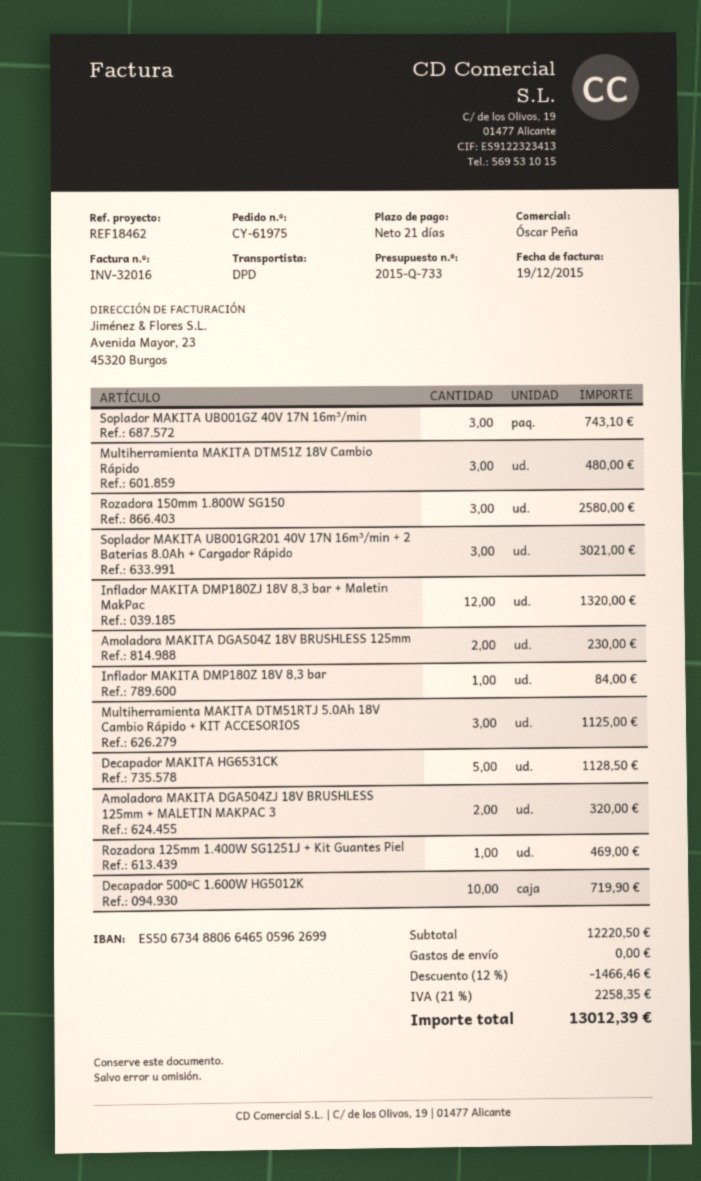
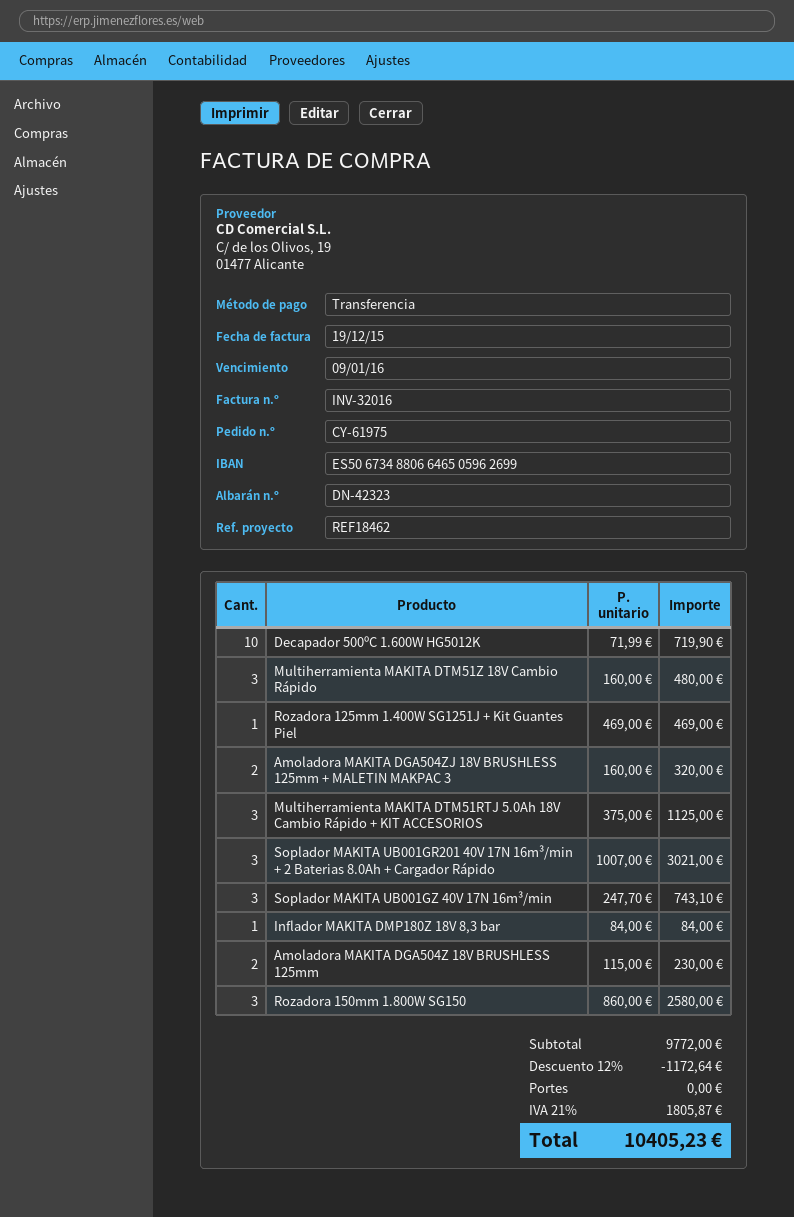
Inflador MAKITA DMP180ZJ 18V 8,3 bar + Maletin MakPac: 12 for 1320.00 -> none
Decapador MAKITA HG6531CK: 5 for 1128.50 -> none
subtotal: 12220.50 -> 9772.00
discount: 12% = 1466.46 -> 12% = 1172.64
tax: 21% = 2258.35 -> 21% = 1805.87
total: 13012.39 -> 10405.23

